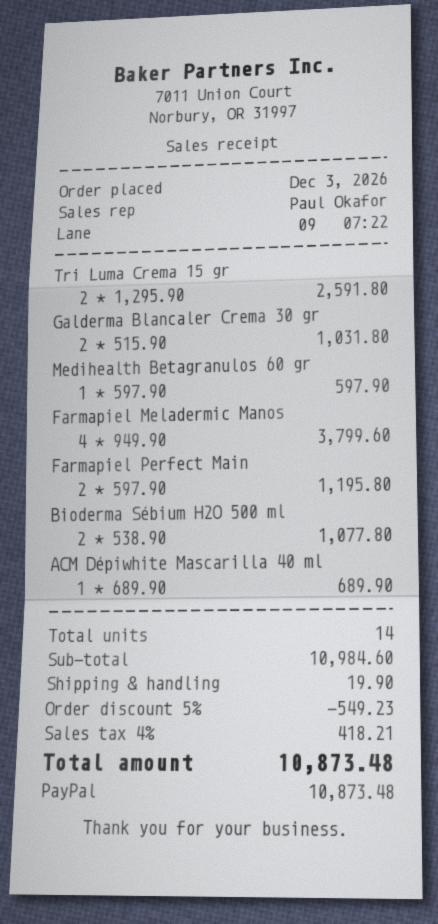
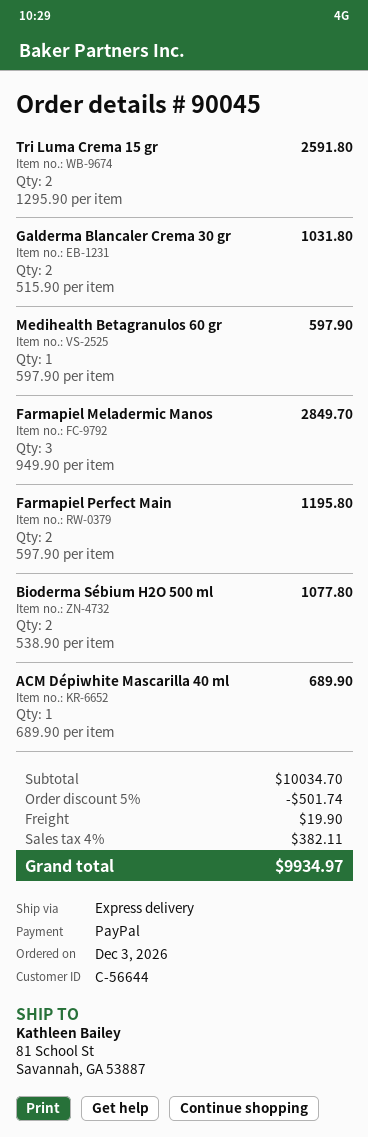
Farmapiel Meladermic Manos: 4 x 949.90 = 3799.60 -> 3 x 949.90 = 2849.70
subtotal: 10984.60 -> 10034.70
discount: 5% = 549.23 -> 5% = 501.74
tax: 4% = 418.21 -> 4% = 382.11
total: 10873.48 -> 9934.97

